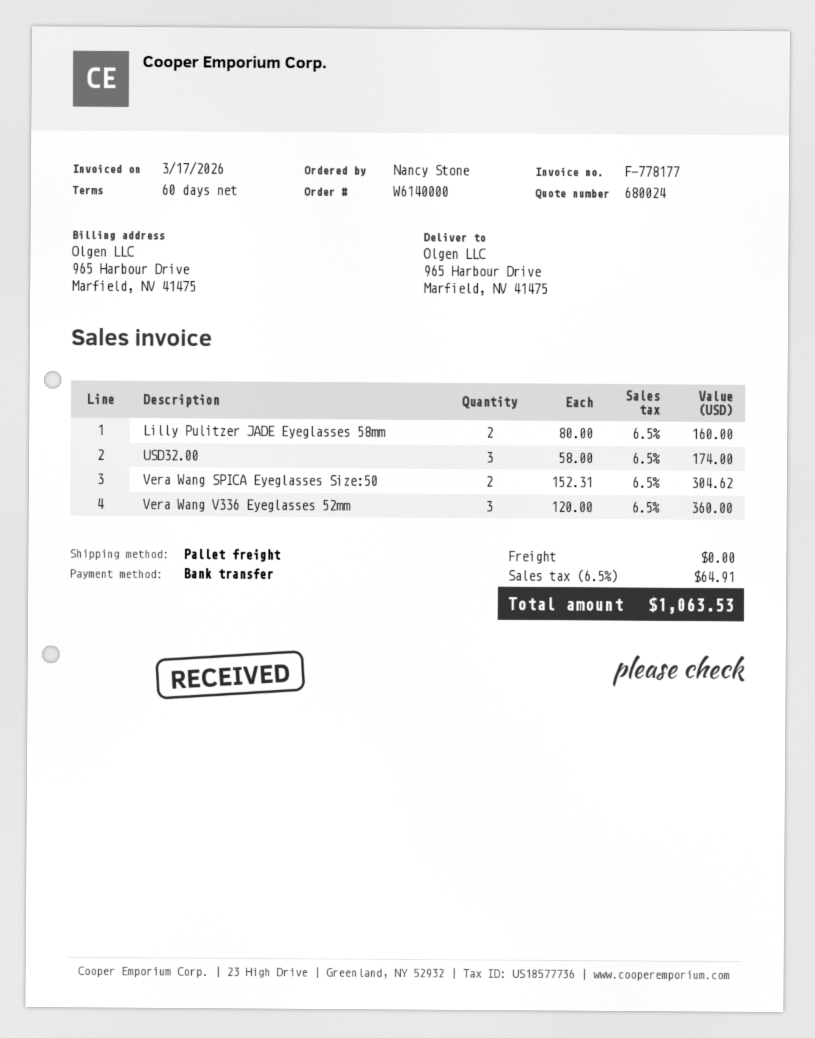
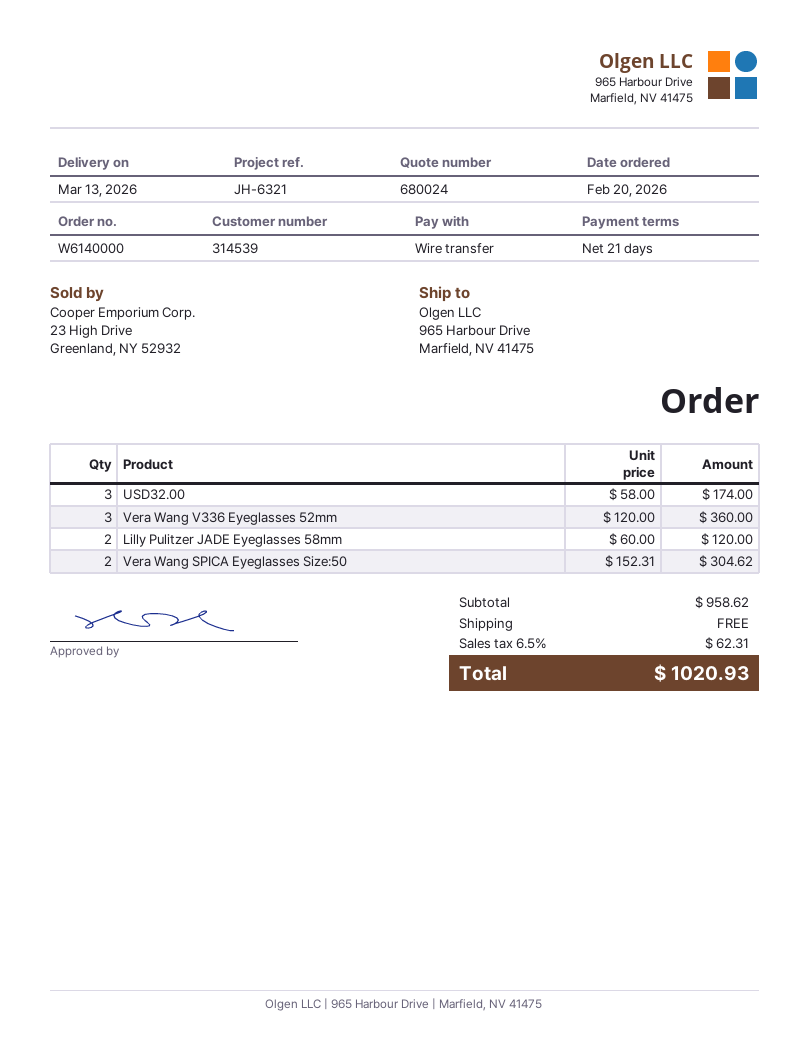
payment terms: 60 days -> 21 days
Lilly Pulitzer JADE Eyeglasses 58mm: 2 x 80.00 = 160.00 -> 2 x 60.00 = 120.00
tax: 6.5% = 64.91 -> 6.5% = 62.31
total: 1063.53 -> 1020.93

